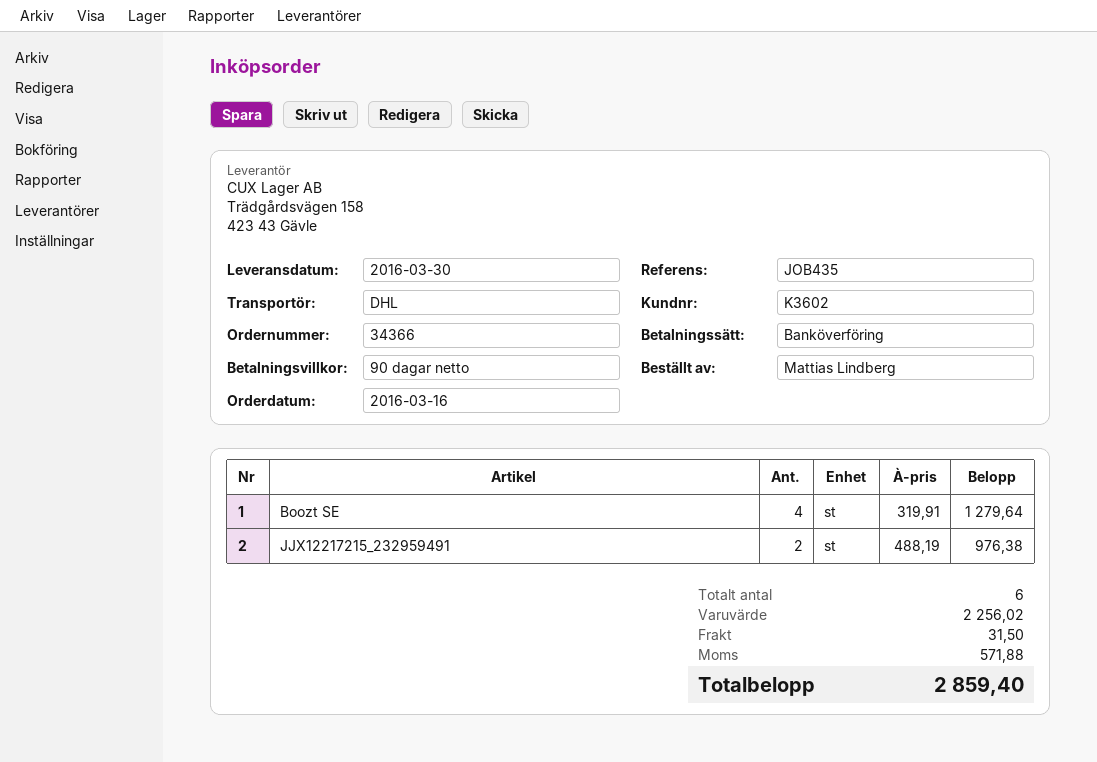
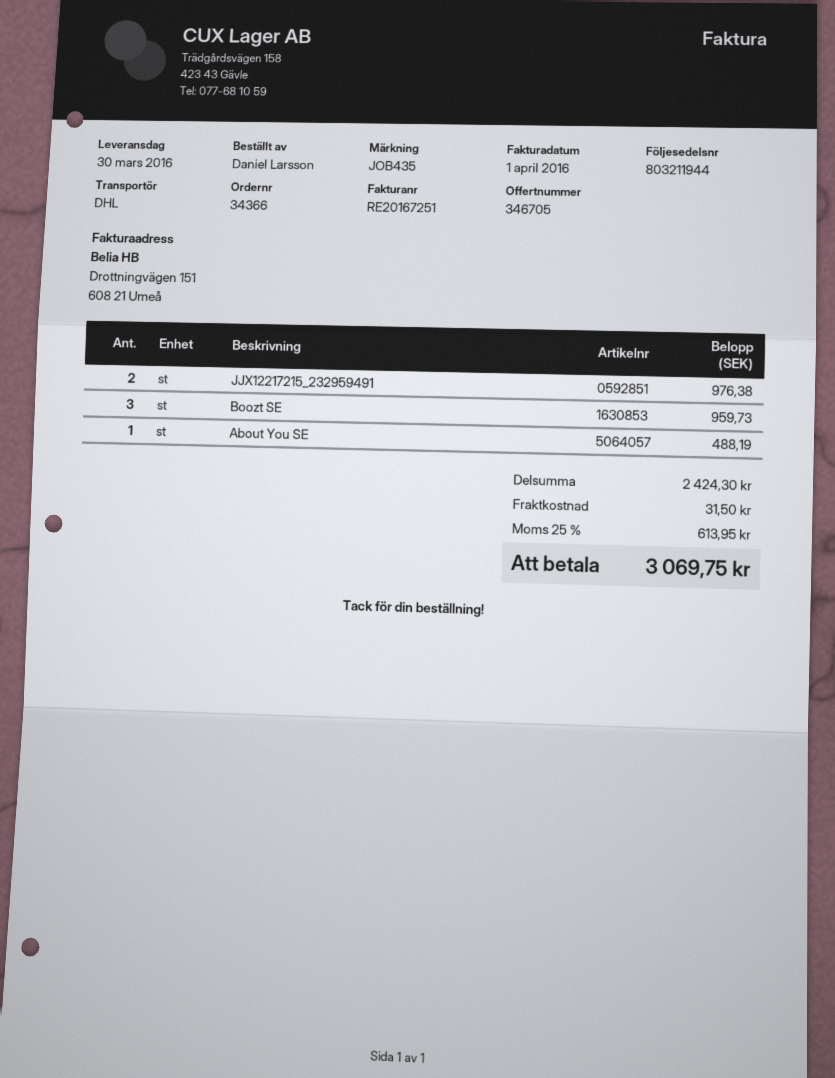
ordered by: Mattias Lindberg -> Daniel Larsson
Boozt SE: 4 for 1279.64 -> 3 for 959.73
About You SE: none -> 1 for 488.19
subtotal: 2256.02 -> 2424.30
tax: 571.88 -> 613.95
total: 2859.40 -> 3069.75

